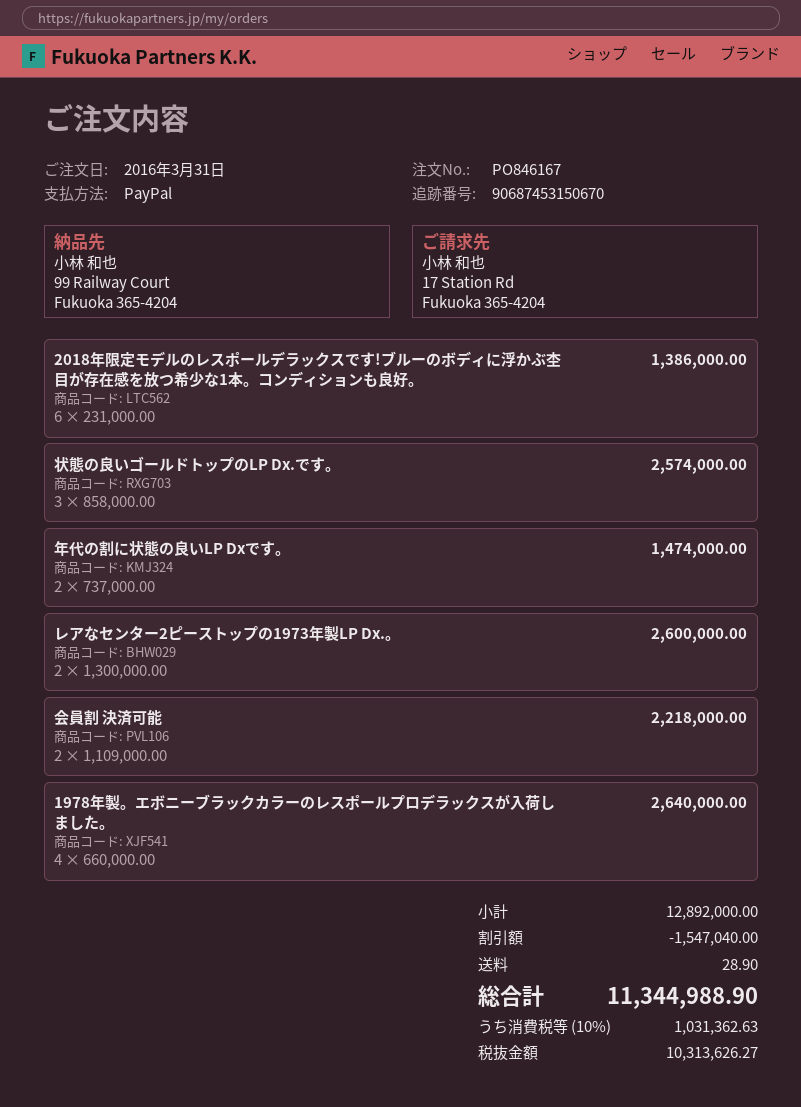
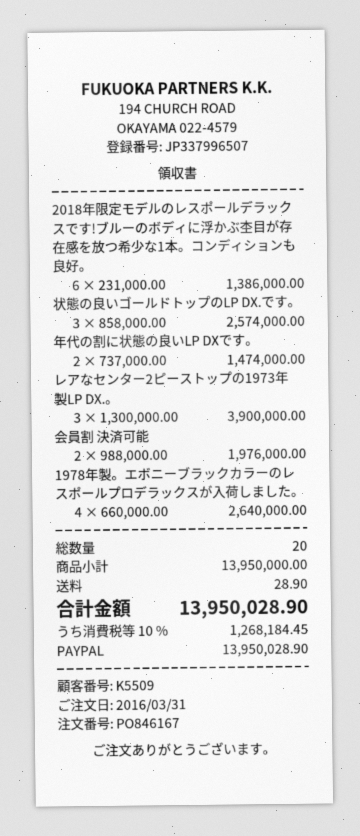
レアなセンター2ピーストップの1973年製LP Dx.。: 2 x 1300000.00 = 2600000.00 -> 3 x 1300000.00 = 3900000.00
会員割 決済可能: 2 x 1109000.00 = 2218000.00 -> 2 x 988000.00 = 1976000.00
subtotal: 12892000.00 -> 13950000.00
discount: 1547040.00 -> none
tax: 10% = 1031362.63 -> 10% = 1268184.45
total: 11344988.90 -> 13950028.90

